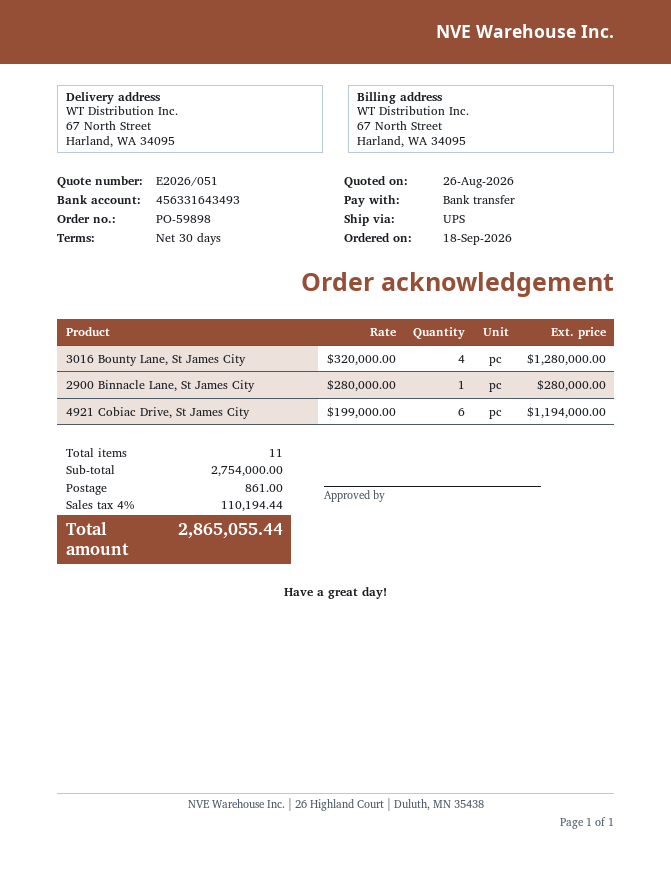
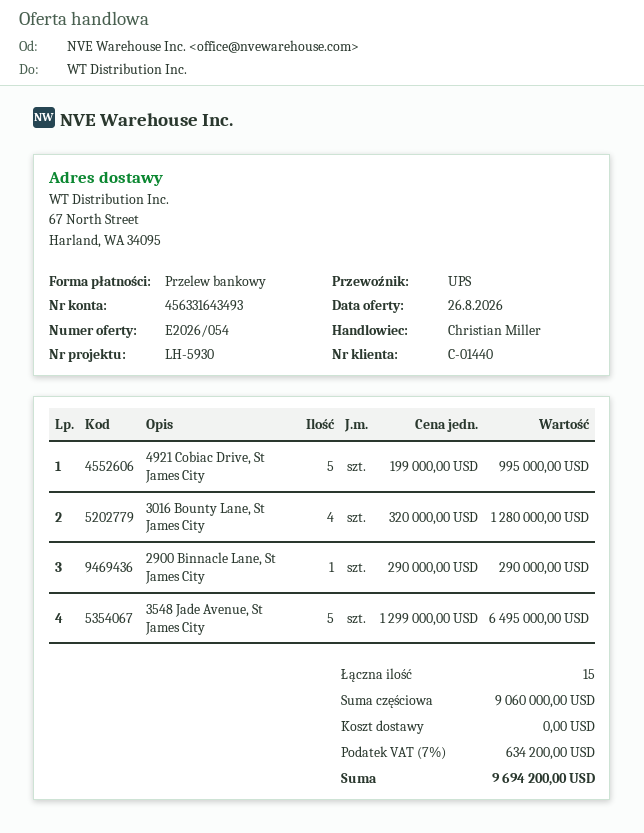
quote number: E2026/051 -> E2026/054
2900 Binnacle Lane, St James City: 1 x 280000.00 = 280000.00 -> 1 x 290000.00 = 290000.00
4921 Cobiac Drive, St James City: 6 x 199000.00 = 1194000.00 -> 5 x 199000.00 = 995000.00
3548 Jade Avenue, St James City: none -> 5 x 1299000.00 = 6495000.00
total quantity: 11 -> 15
subtotal: 2754000.00 -> 9060000.00
shipping: 861.00 -> 0.00
tax: 4% = 110194.44 -> 7% = 634200.00
total: 2865055.44 -> 9694200.00

